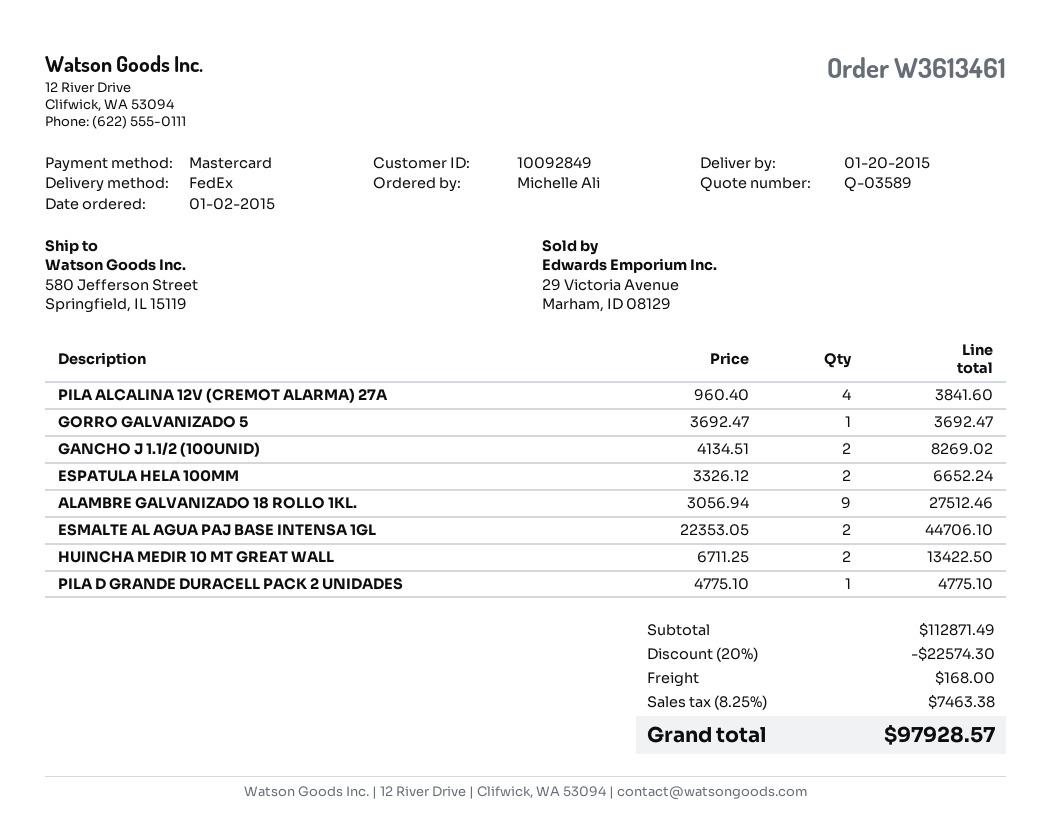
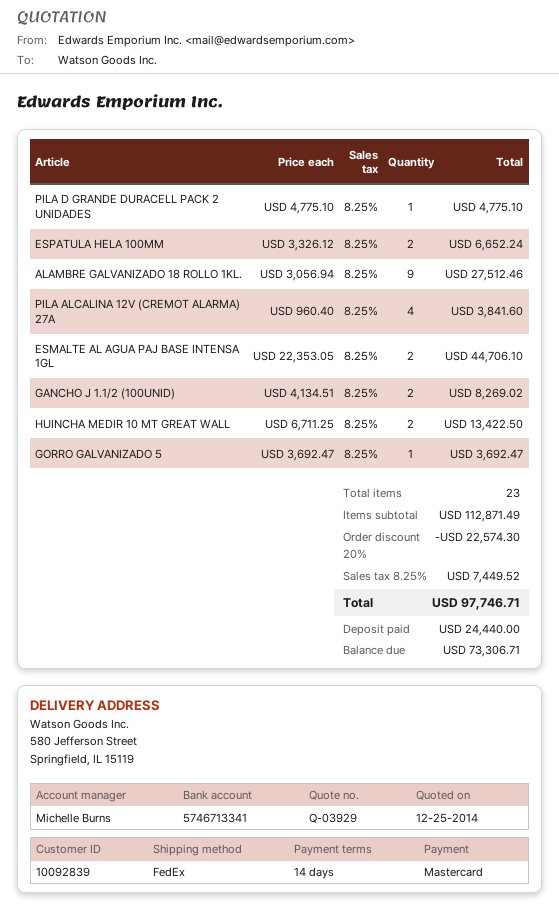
quote number: Q-03589 -> Q-03929
customer number: 10092849 -> 10092839
shipping: 168.00 -> none
tax: 8.25% = 7463.38 -> 8.25% = 7449.52
total: 97928.57 -> 97746.71

